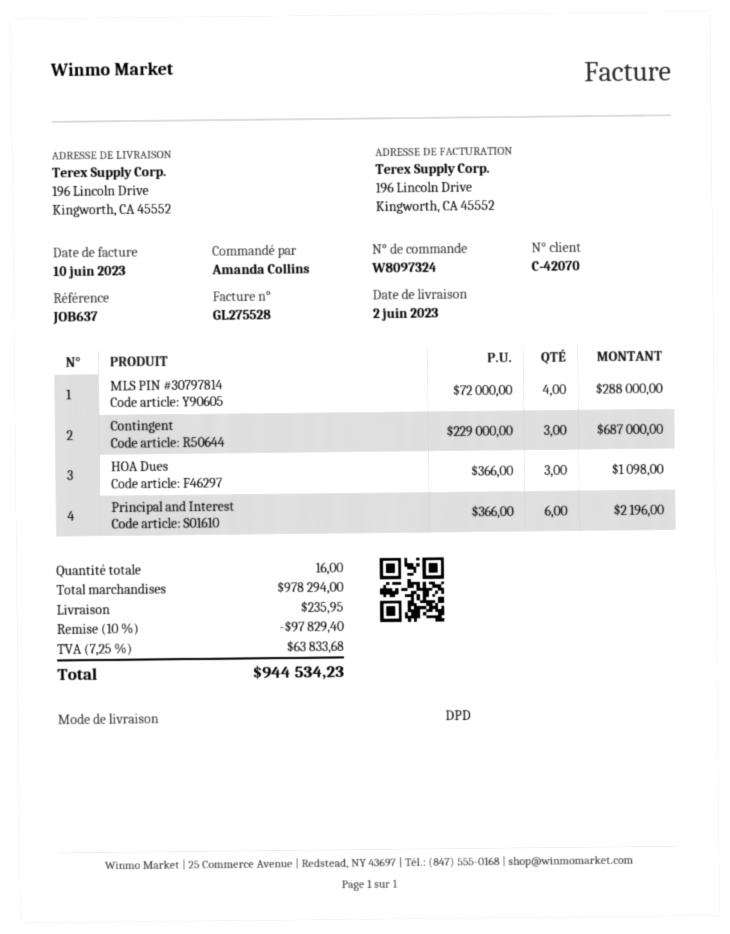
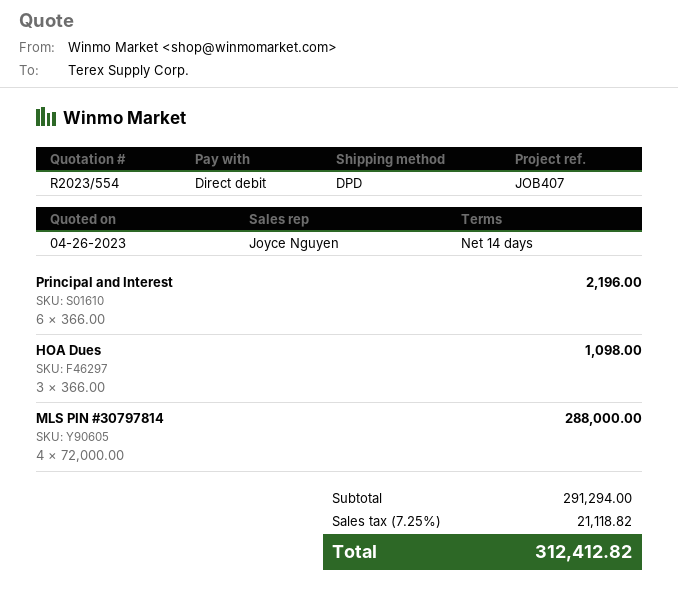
reference: JOB637 -> JOB407
Contingent: 3 x 229000.00 = 687000.00 -> none
subtotal: 978294.00 -> 291294.00
discount: 10% = 97829.40 -> none
shipping: 235.95 -> none
tax: 7.25% = 63833.68 -> 7.25% = 21118.82
total: 944534.23 -> 312412.82

